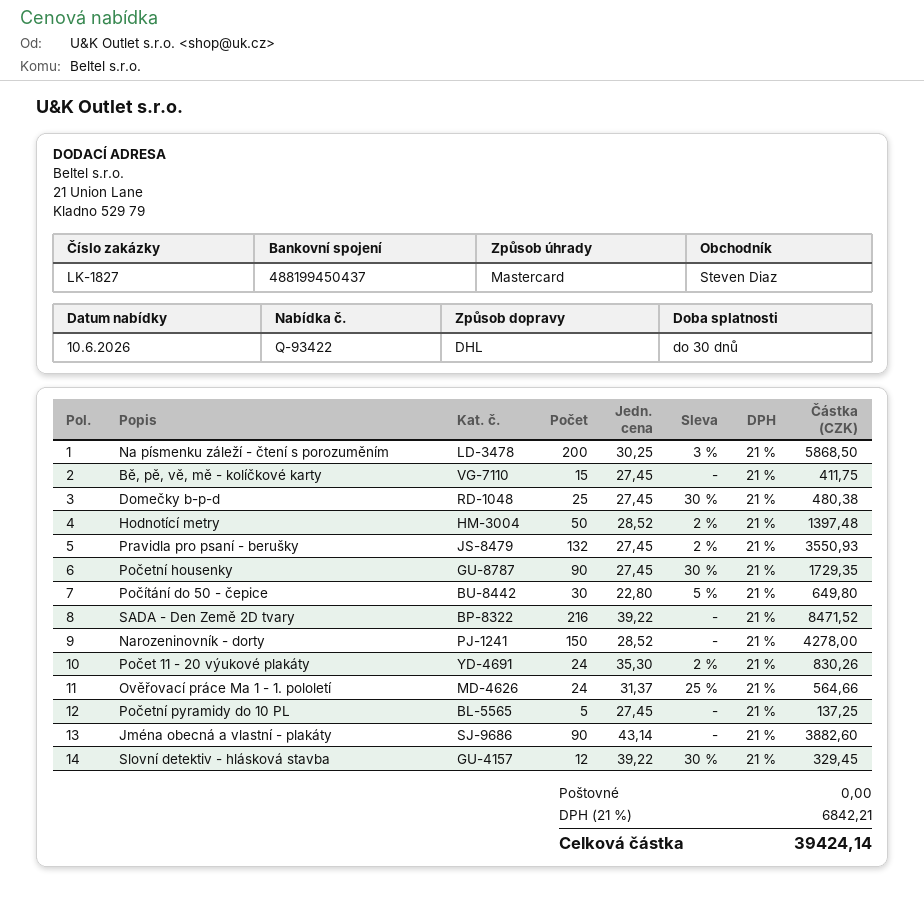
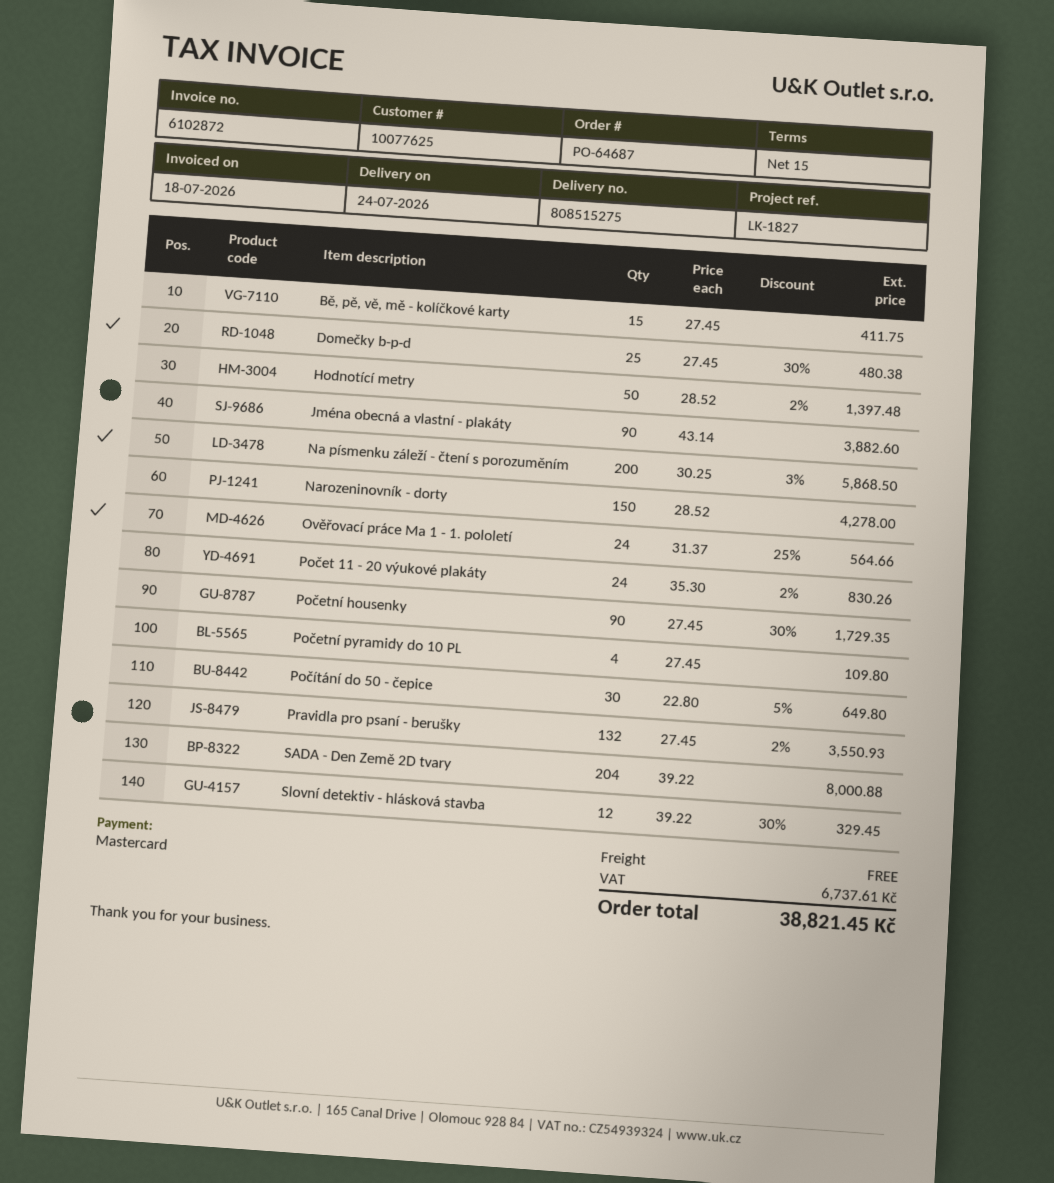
payment terms: 30 days -> 15 days
SADA - Den Země 2D tvary: 216 x 39.22 = 8471.52 -> 204 x 39.22 = 8000.88
Početní pyramidy do 10 PL: 5 x 27.45 = 137.25 -> 4 x 27.45 = 109.80
tax: 6842.21 -> 6737.61
total: 39424.14 -> 38821.45

